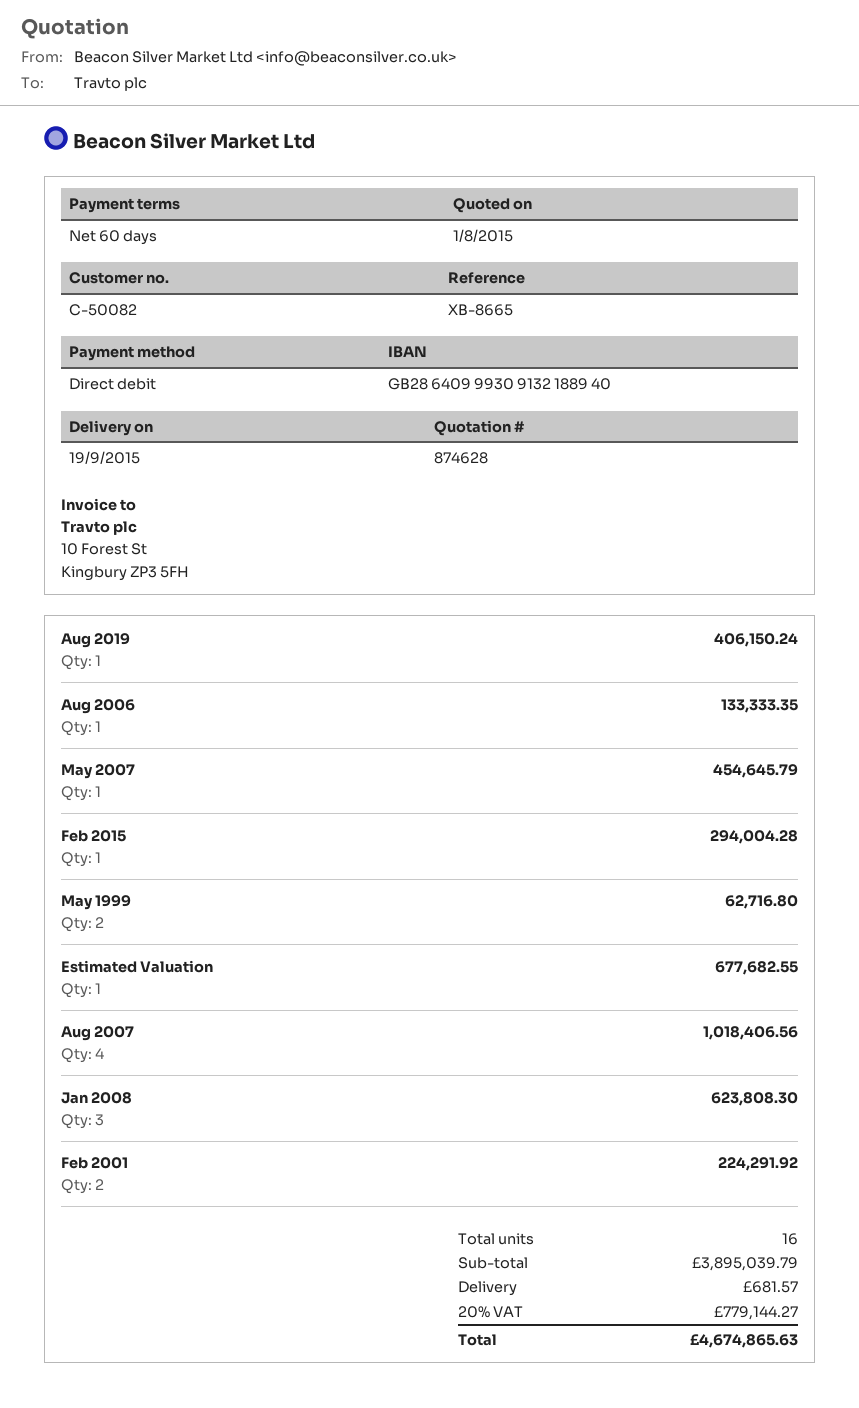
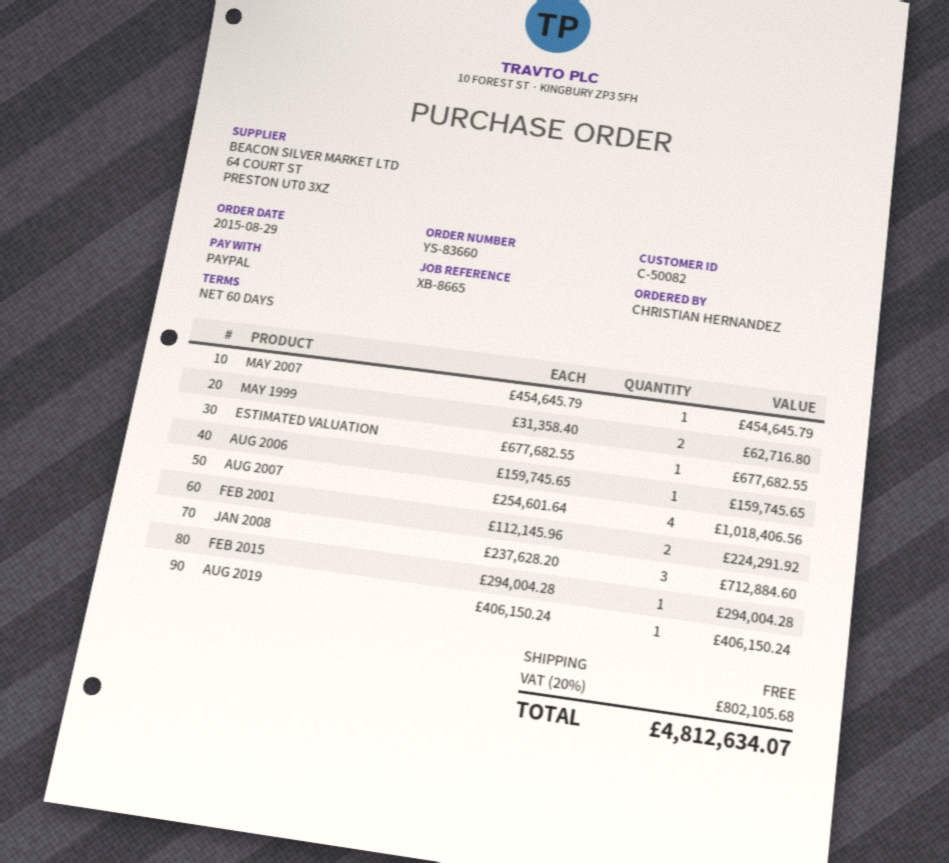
payment method: direct debit -> PayPal
Aug 2006: 1 for 133333.35 -> 1 for 159745.65
Jan 2008: 3 for 623808.30 -> 3 for 712884.60
shipping: 681.57 -> 0.00
tax: 20% = 779144.27 -> 20% = 802105.68
total: 4674865.63 -> 4812634.07

